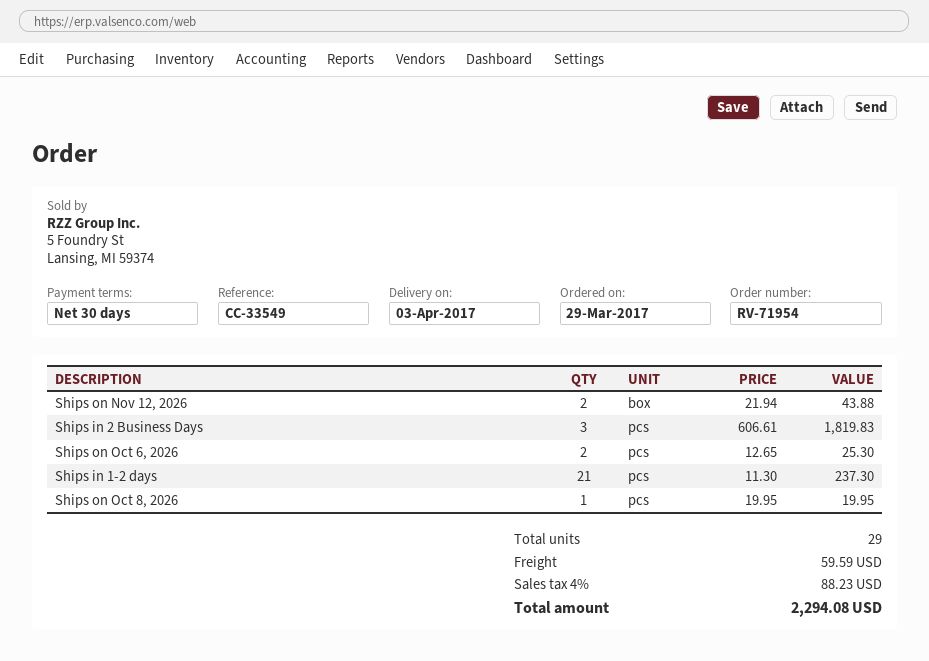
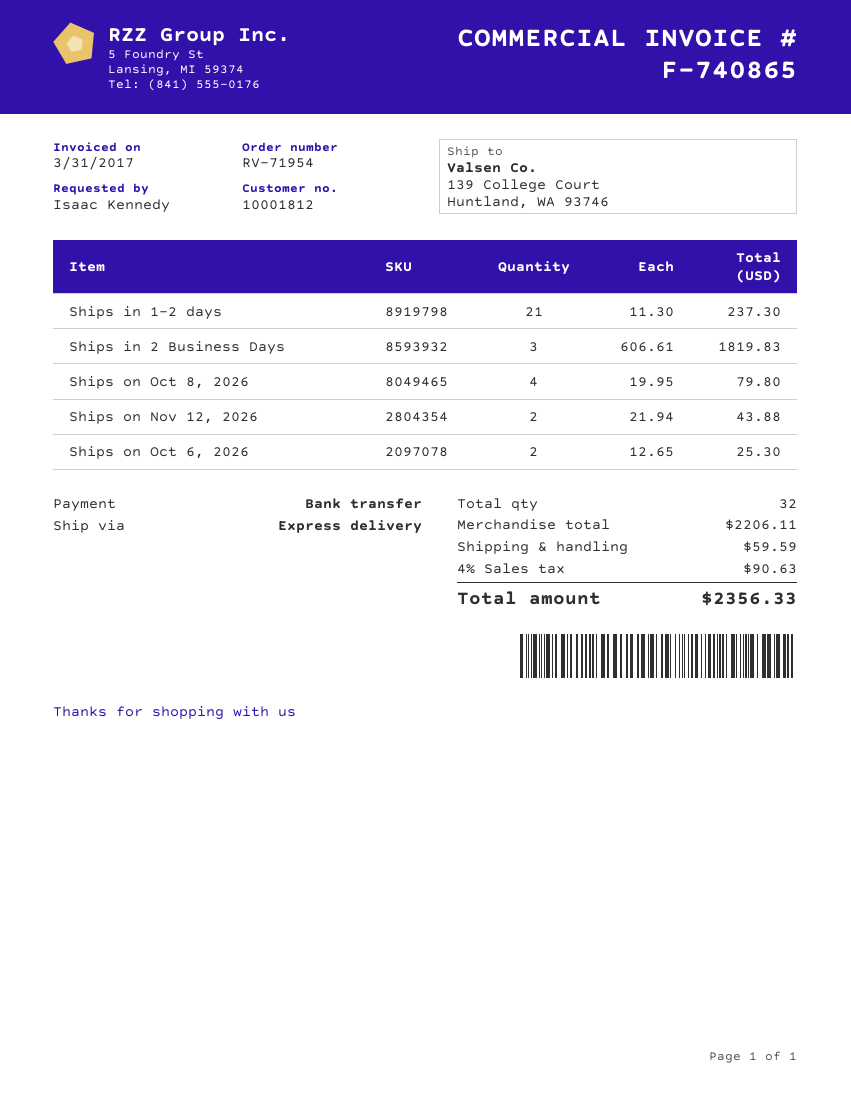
Ships on Oct 8, 2026: 1 x 19.95 = 19.95 -> 4 x 19.95 = 79.80
total quantity: 29 -> 32
tax: 4% = 88.23 -> 4% = 90.63
total: 2294.08 -> 2356.33

